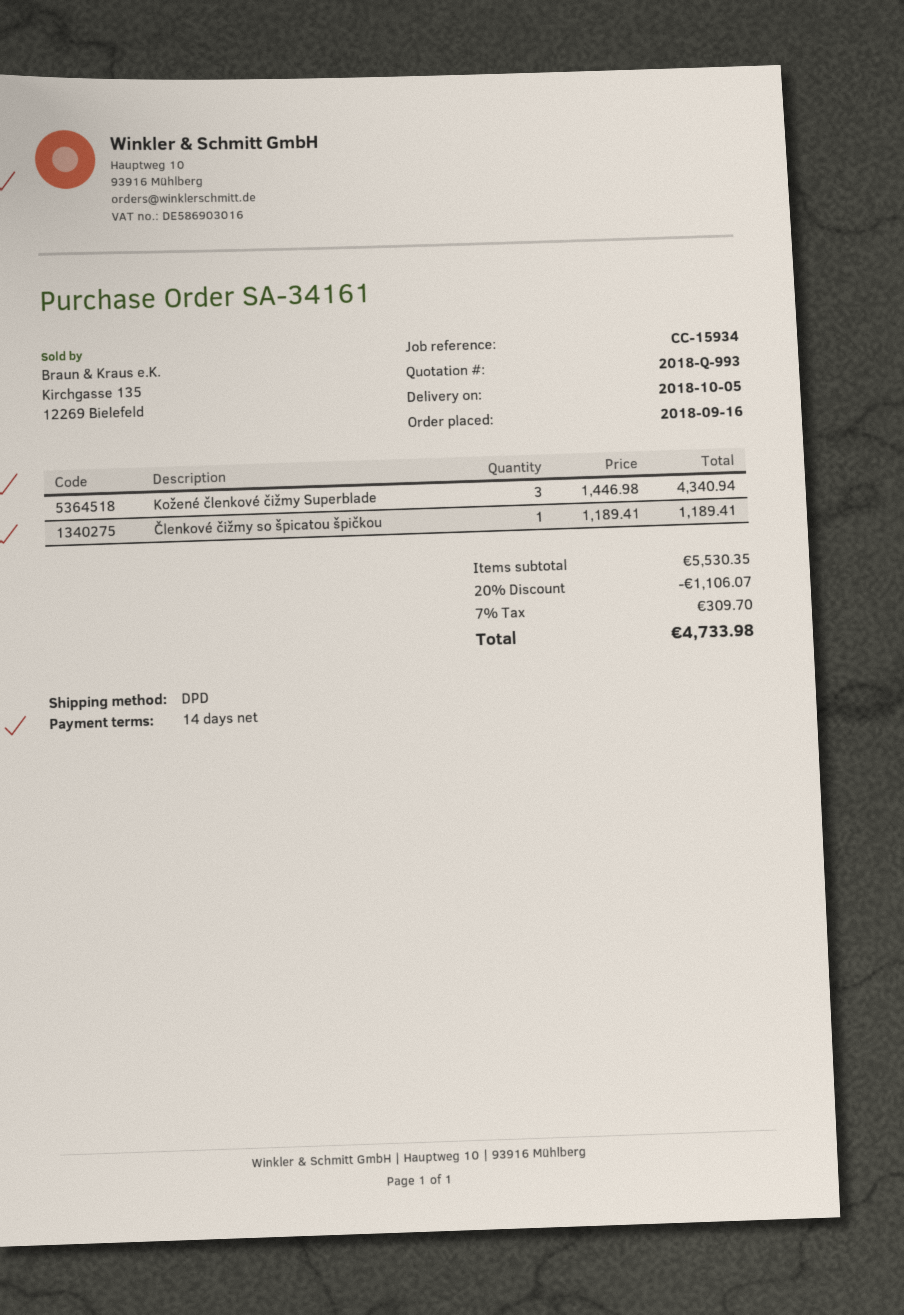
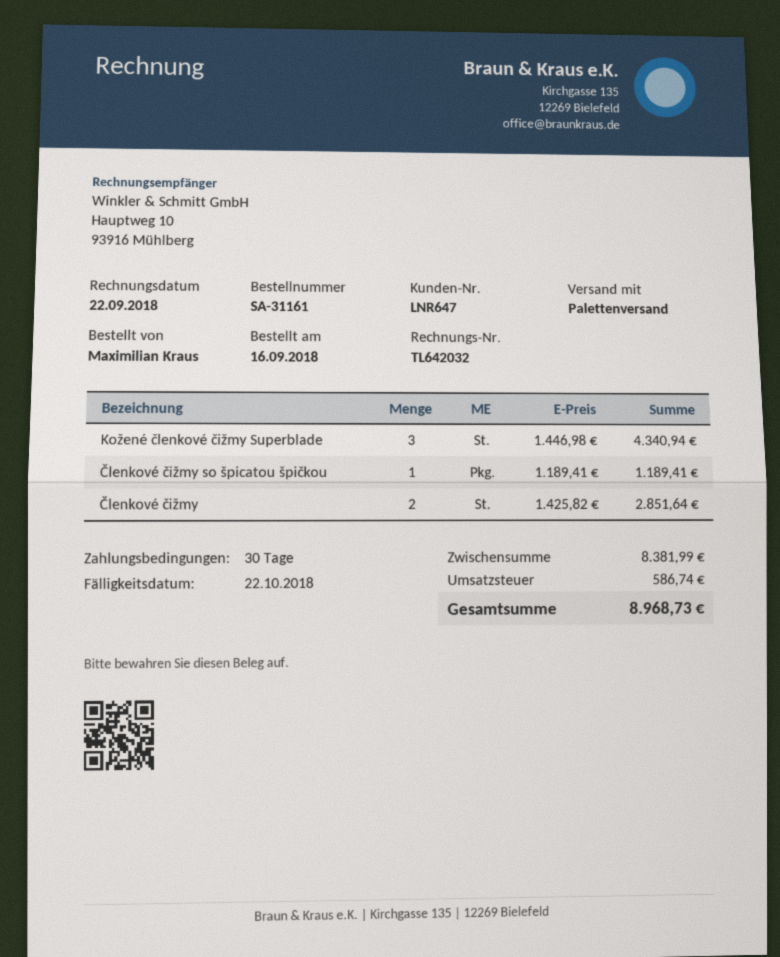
order number: SA-34161 -> SA-31161
payment terms: 14 days -> 30 days
shipping method: DPD -> pallet freight
Členkové čižmy: none -> 2 x 1425.82 = 2851.64
subtotal: 5530.35 -> 8381.99
discount: 20% = 1106.07 -> none
tax: 309.70 -> 586.74
total: 4733.98 -> 8968.73

